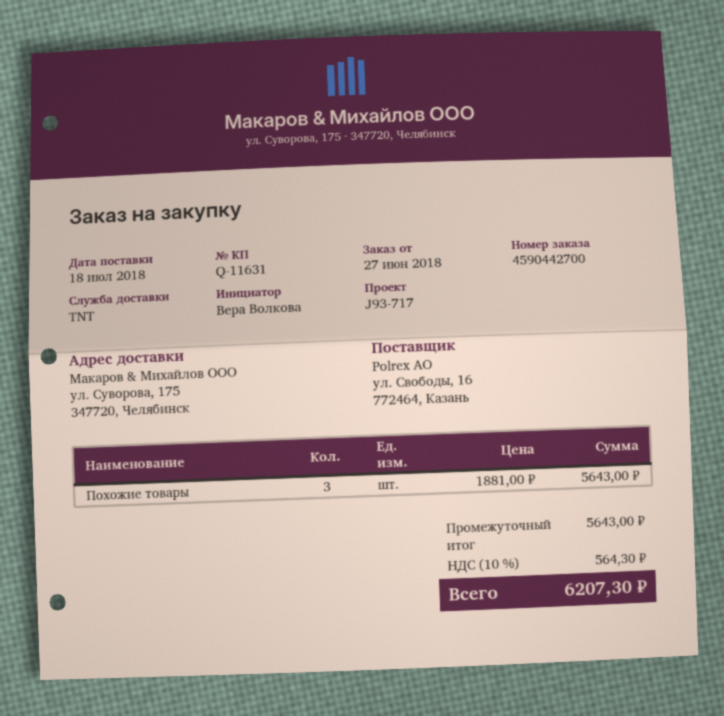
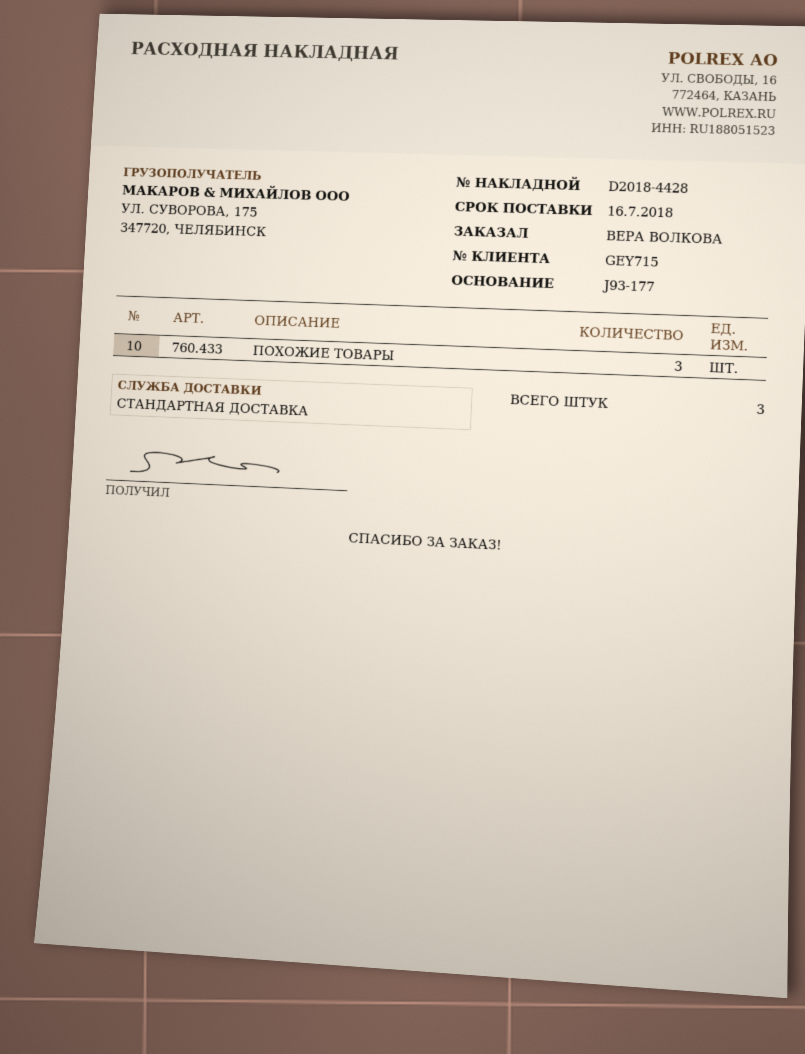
delivery date: 2018-07-18 -> 2018-07-16
reference: J93-717 -> J93-177
shipping method: TNT -> standard

